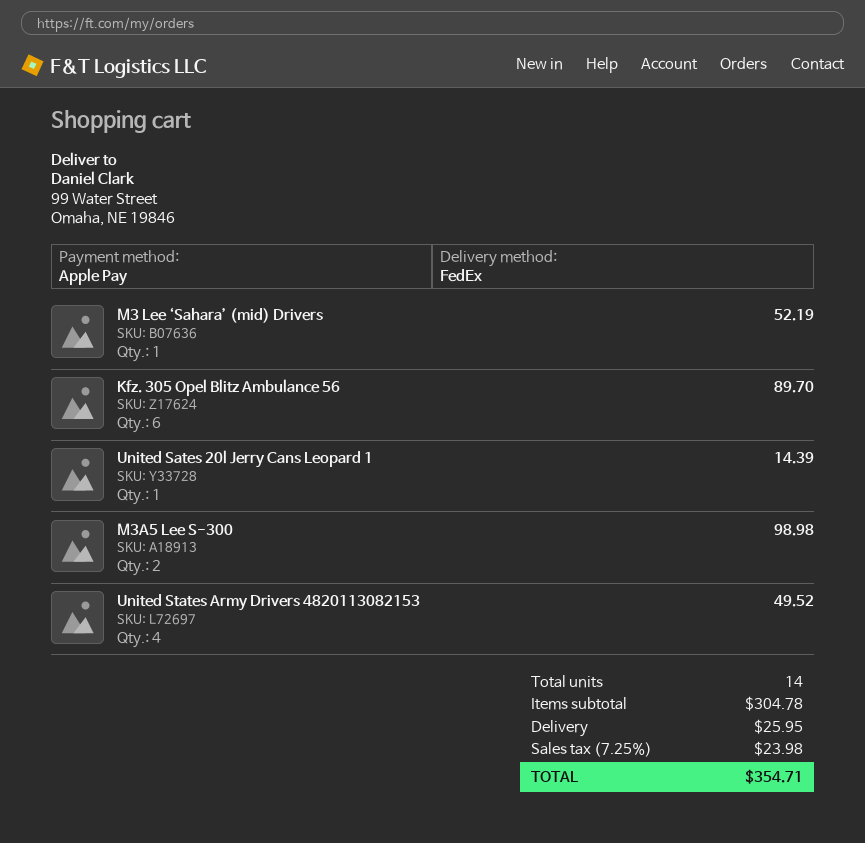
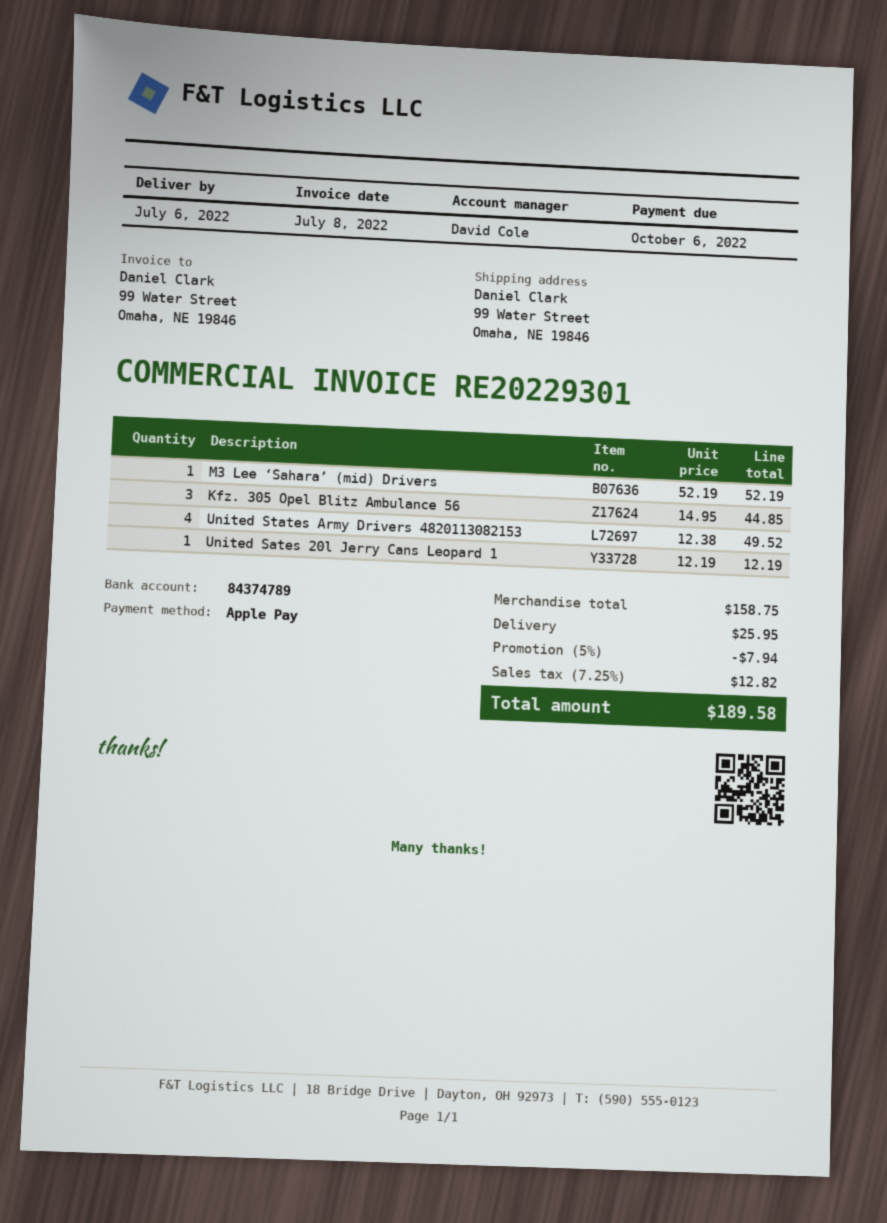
Kfz. 305 Opel Blitz Ambulance 56: 6 for 89.70 -> 3 for 44.85
United Sates 20l Jerry Cans Leopard 1: 1 for 14.39 -> 1 for 12.19
M3A5 Lee S-300: 2 for 98.98 -> none
subtotal: 304.78 -> 158.75
discount: none -> 5% = 7.94
tax: 7.25% = 23.98 -> 7.25% = 12.82
total: 354.71 -> 189.58

